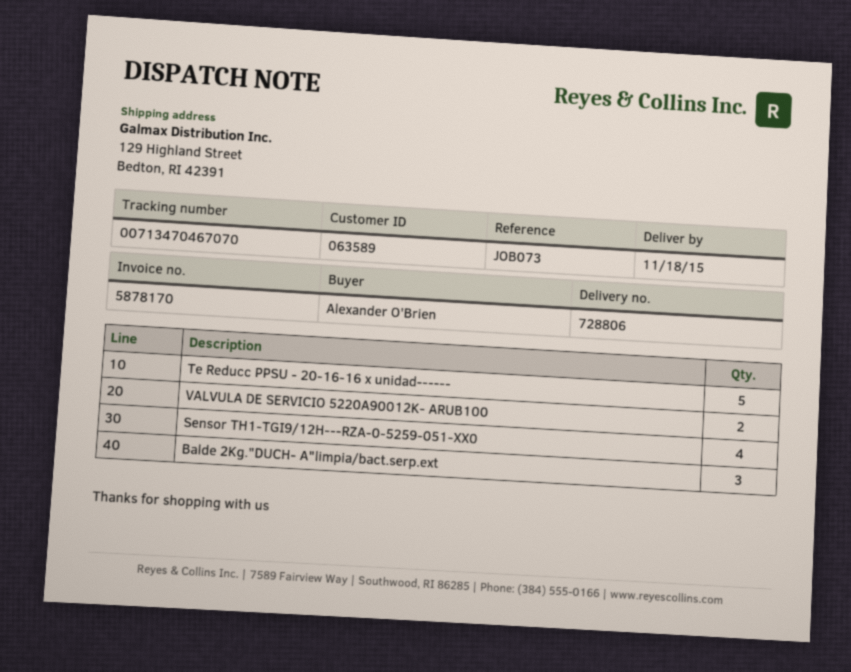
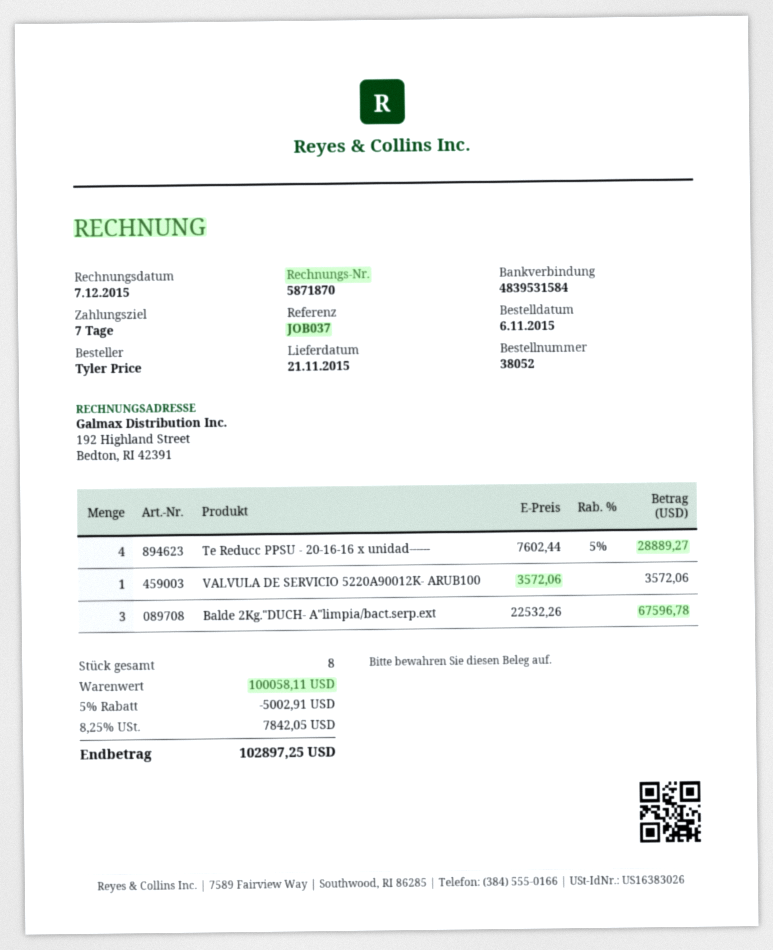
delivery date: 2015-11-18 -> 2015-11-21
invoice number: 5878170 -> 5871870
reference: JOB073 -> JOB037
ordered by: Alexander O'Brien -> Tyler Price
Te Reducc PPSU - 20-16-16 x unidad------: 5 -> 4
VALVULA DE SERVICIO 5220A90012K- ARUB100: 2 -> 1
Sensor TH1-TGI9/12H---RZA-0-5259-051-XX0: 4 -> none

